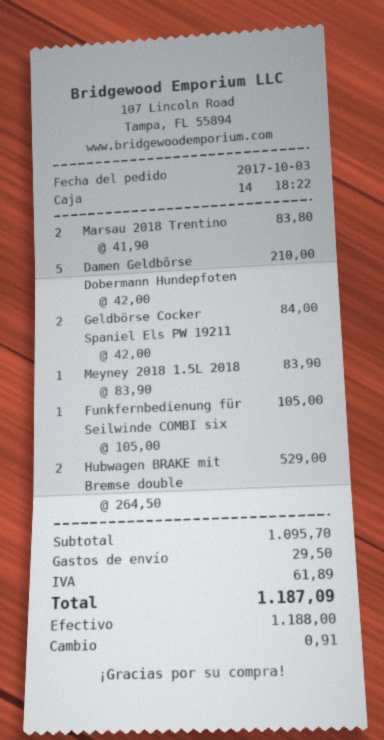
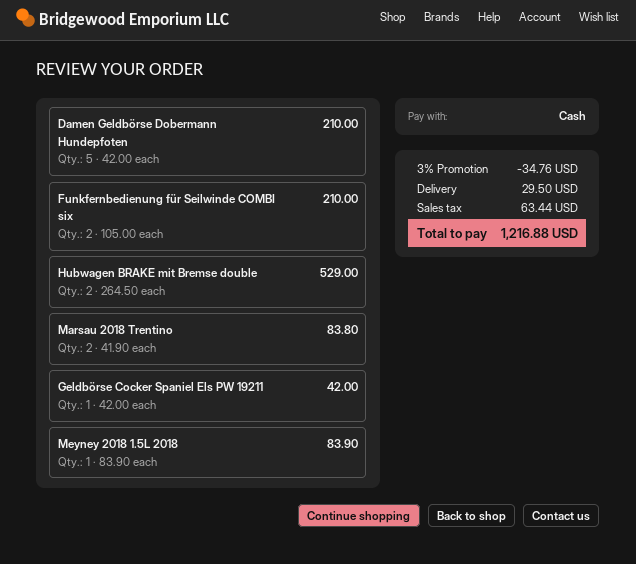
Geldbörse Cocker Spaniel Els PW 19211: 2 x 42.00 = 84.00 -> 1 x 42.00 = 42.00
Funkfernbedienung für Seilwinde COMBI six: 1 x 105.00 = 105.00 -> 2 x 105.00 = 210.00
discount: none -> 3% = 34.76
tax: 61.89 -> 63.44
total: 1187.09 -> 1216.88

